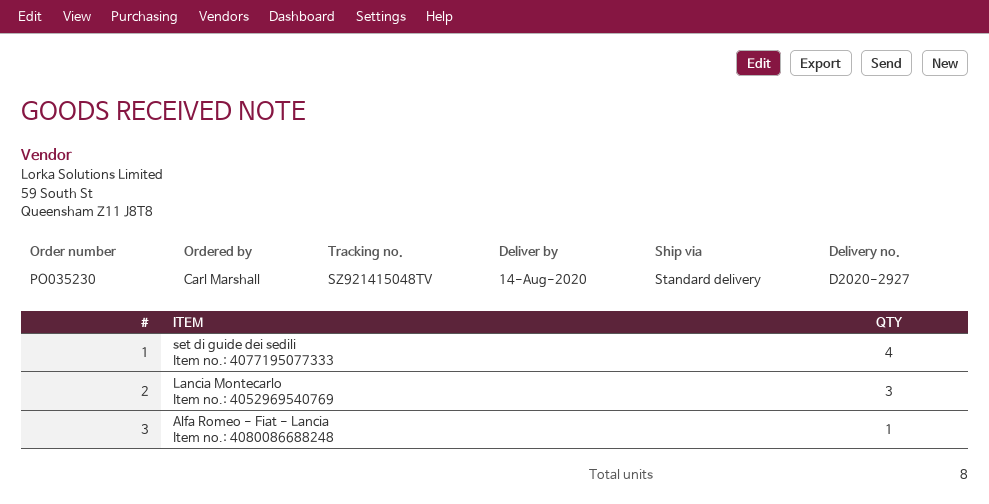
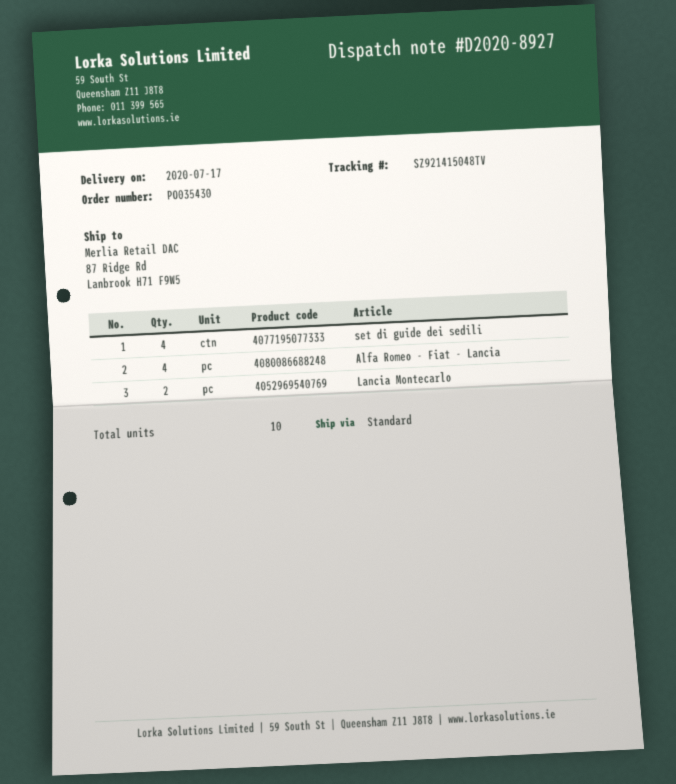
order number: PO035230 -> PO035430
delivery note number: D2020-2927 -> D2020-8927
delivery date: 2020-08-14 -> 2020-07-17
Lancia Montecarlo: 3 -> 2
Alfa Romeo - Fiat - Lancia: 1 -> 4
total quantity: 8 -> 10

